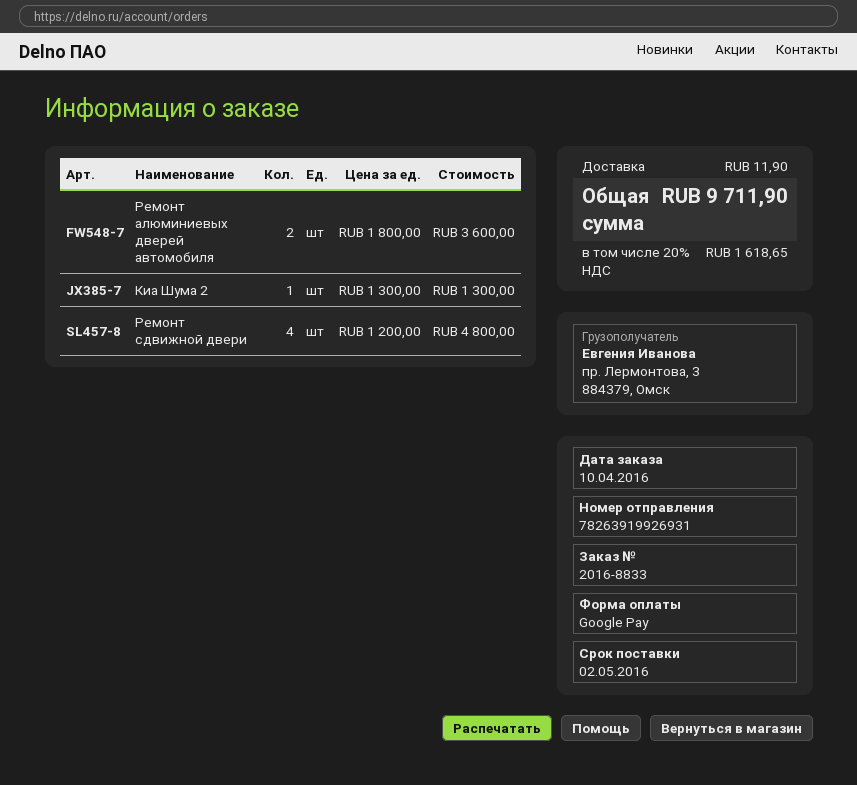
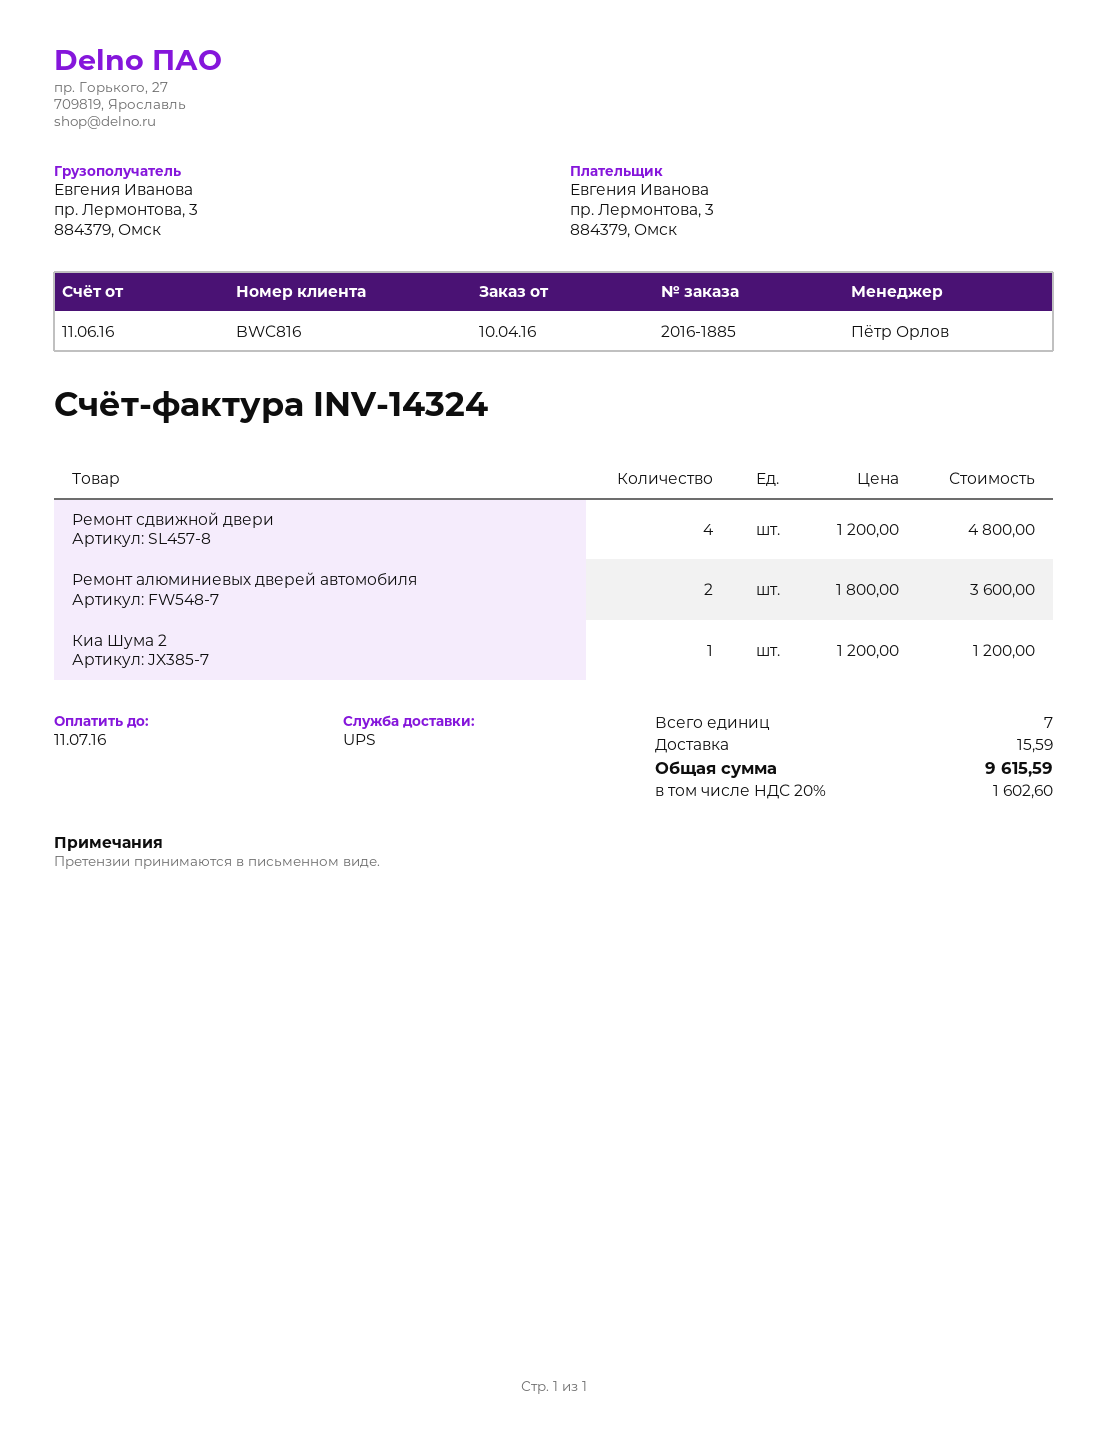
order number: 2016-8833 -> 2016-1885
Киа Шума 2: 1 x 1300.00 = 1300.00 -> 1 x 1200.00 = 1200.00
shipping: 11.90 -> 15.59
tax: 20% = 1618.65 -> 20% = 1602.60
total: 9711.90 -> 9615.59

